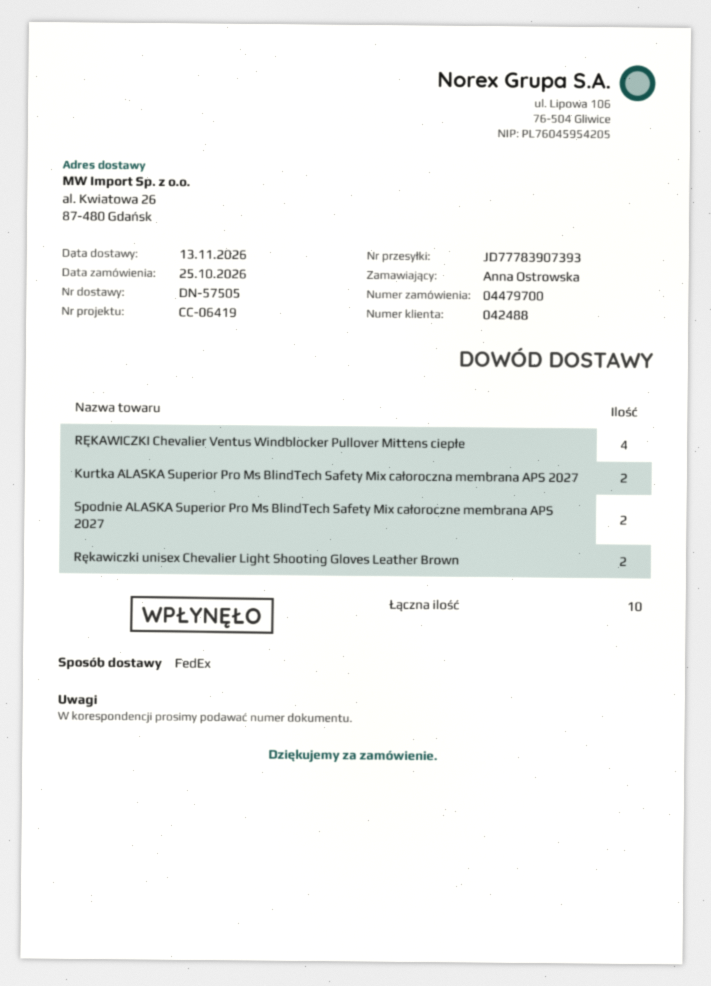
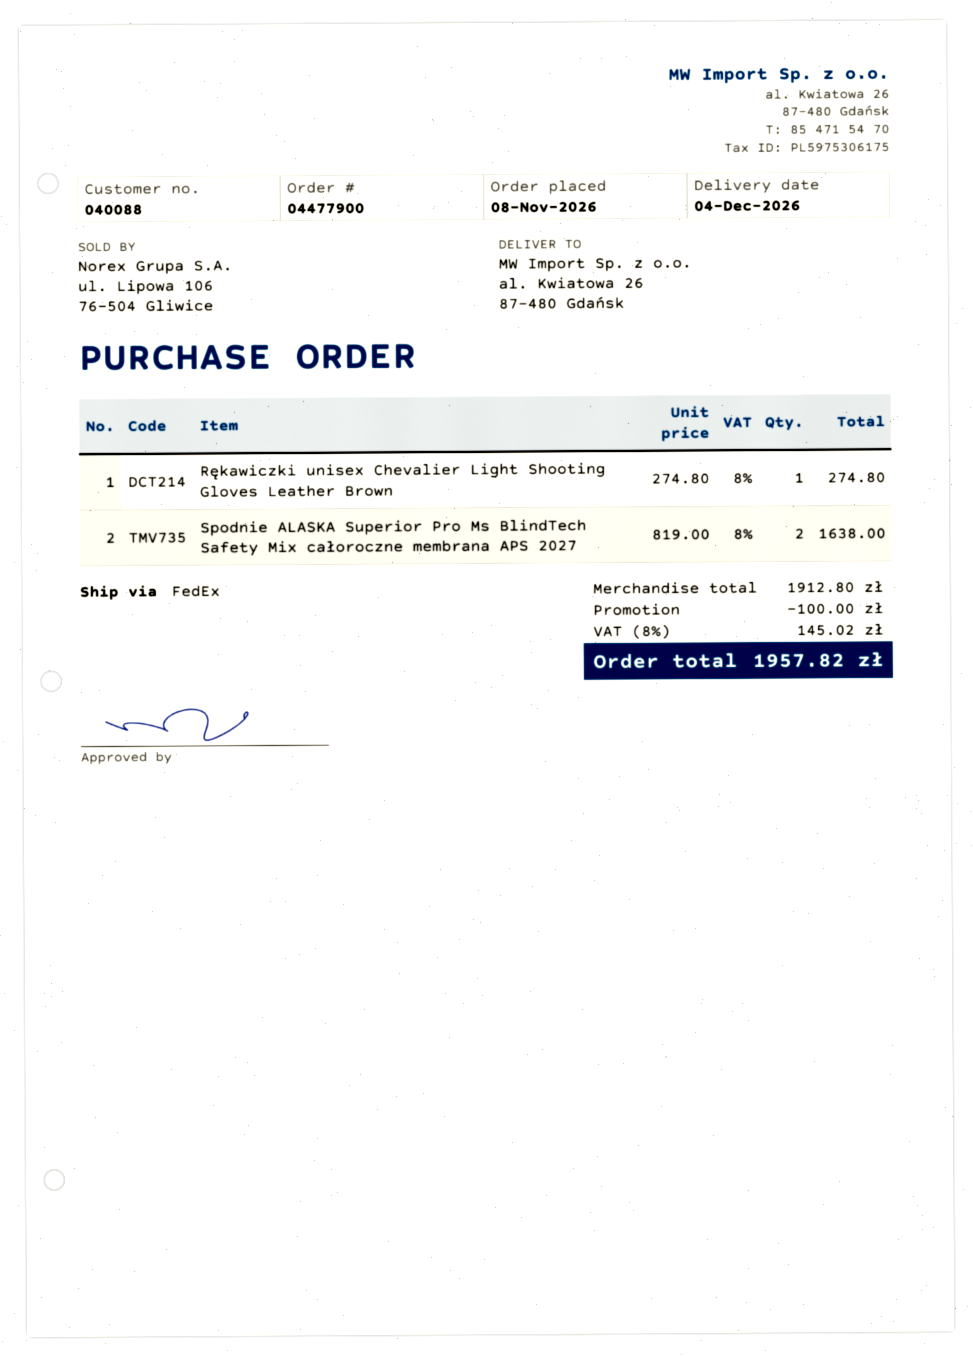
order number: 04479700 -> 04477900
order date: 2026-10-25 -> 2026-11-08
delivery date: 2026-11-13 -> 2026-12-04
customer number: 042488 -> 040088
RĘKAWICZKI Chevalier Ventus Windblocker Pullover Mittens ciepłe: 4 -> none
Kurtka ALASKA Superior Pro Ms BlindTech Safety Mix całoroczna membrana APS 2027: 2 -> none
Rękawiczki unisex Chevalier Light Shooting Gloves Leather Brown: 2 -> 1

